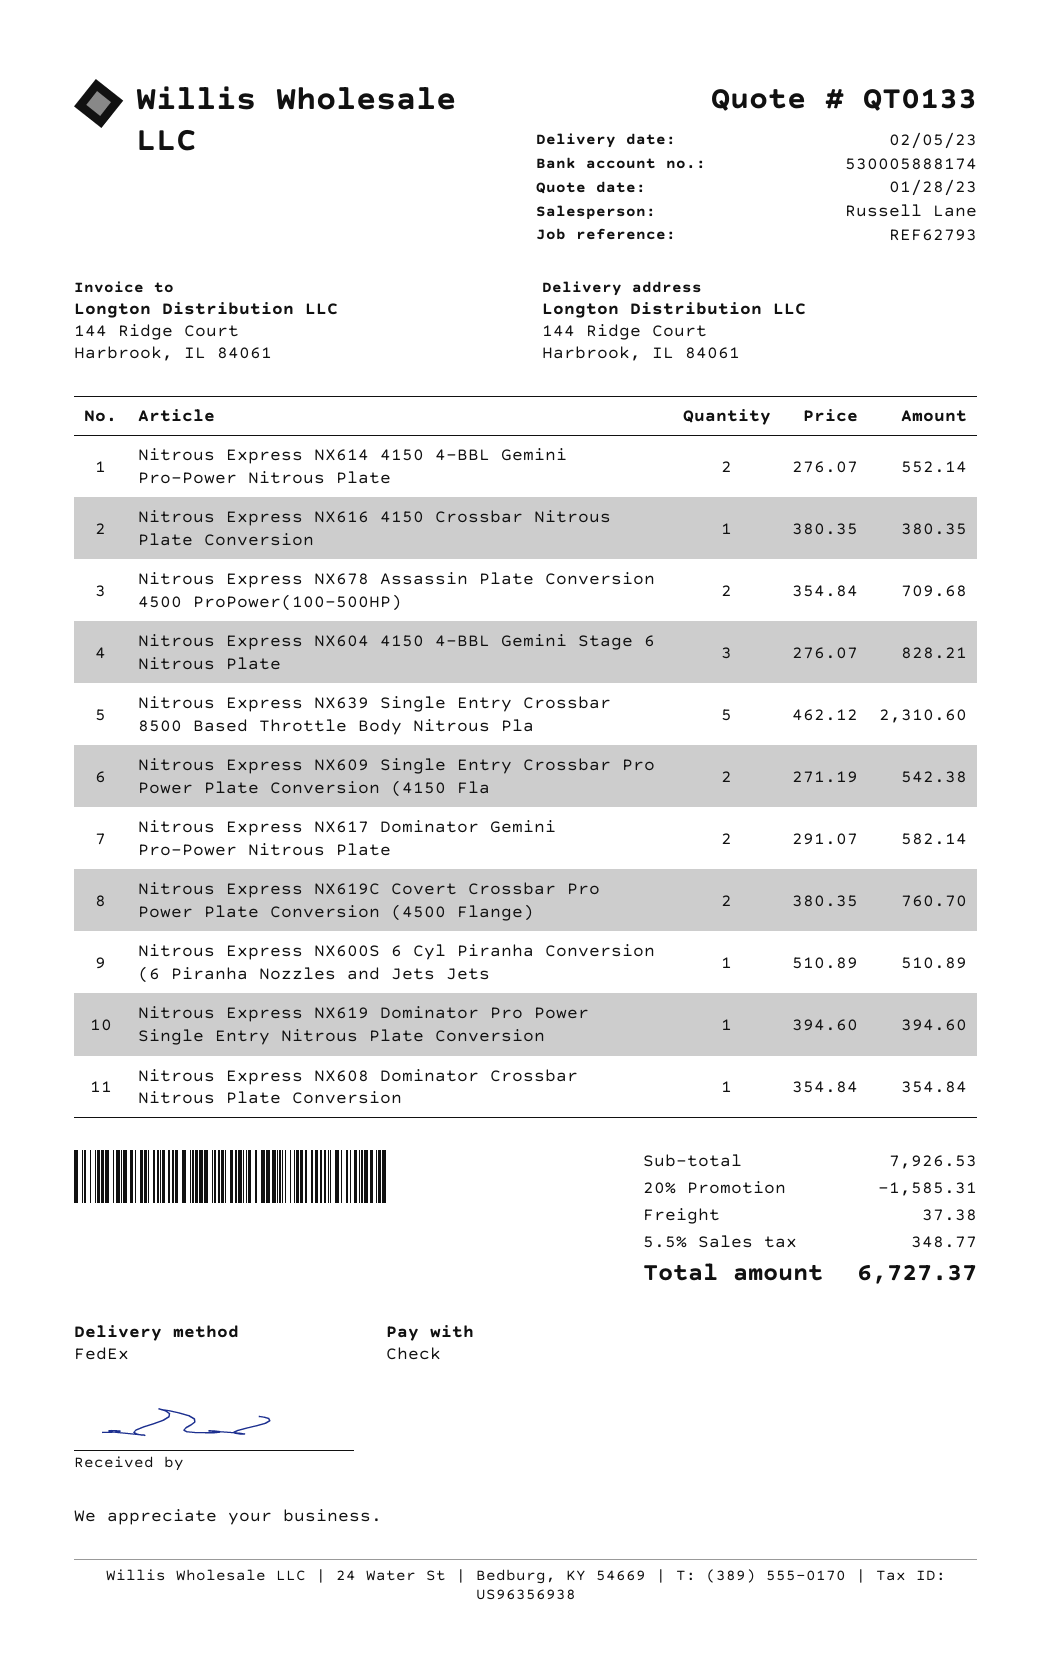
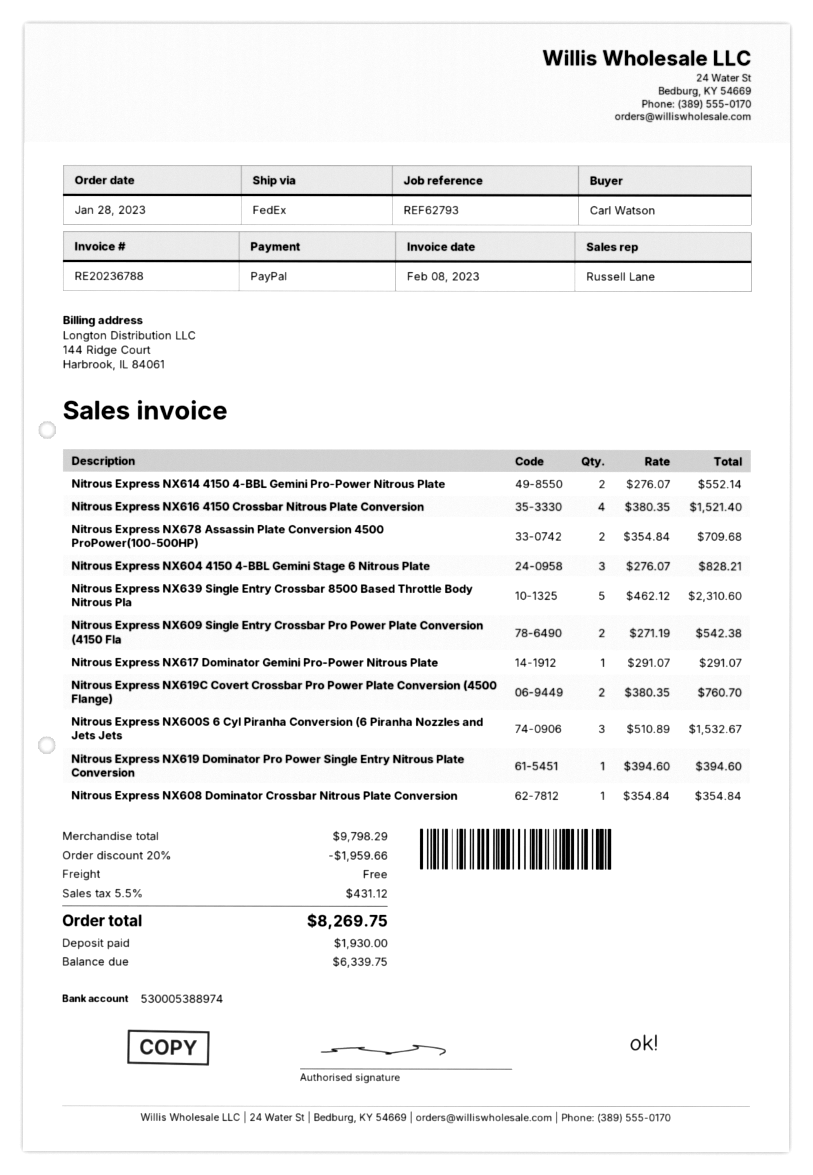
payment method: cheque -> PayPal
bank account: 530005888174 -> 530005388974
Nitrous Express NX616 4150 Crossbar Nitrous Plate Conversion: 1 x 380.35 = 380.35 -> 4 x 380.35 = 1521.40
Nitrous Express NX617 Dominator Gemini Pro-Power Nitrous Plate: 2 x 291.07 = 582.14 -> 1 x 291.07 = 291.07
Nitrous Express NX600S 6 Cyl Piranha Conversion (6 Piranha Nozzles and Jets Jets: 1 x 510.89 = 510.89 -> 3 x 510.89 = 1532.67
subtotal: 7926.53 -> 9798.29
discount: 20% = 1585.31 -> 20% = 1959.66
shipping: 37.38 -> 0.00
tax: 5.5% = 348.77 -> 5.5% = 431.12
total: 6727.37 -> 8269.75

